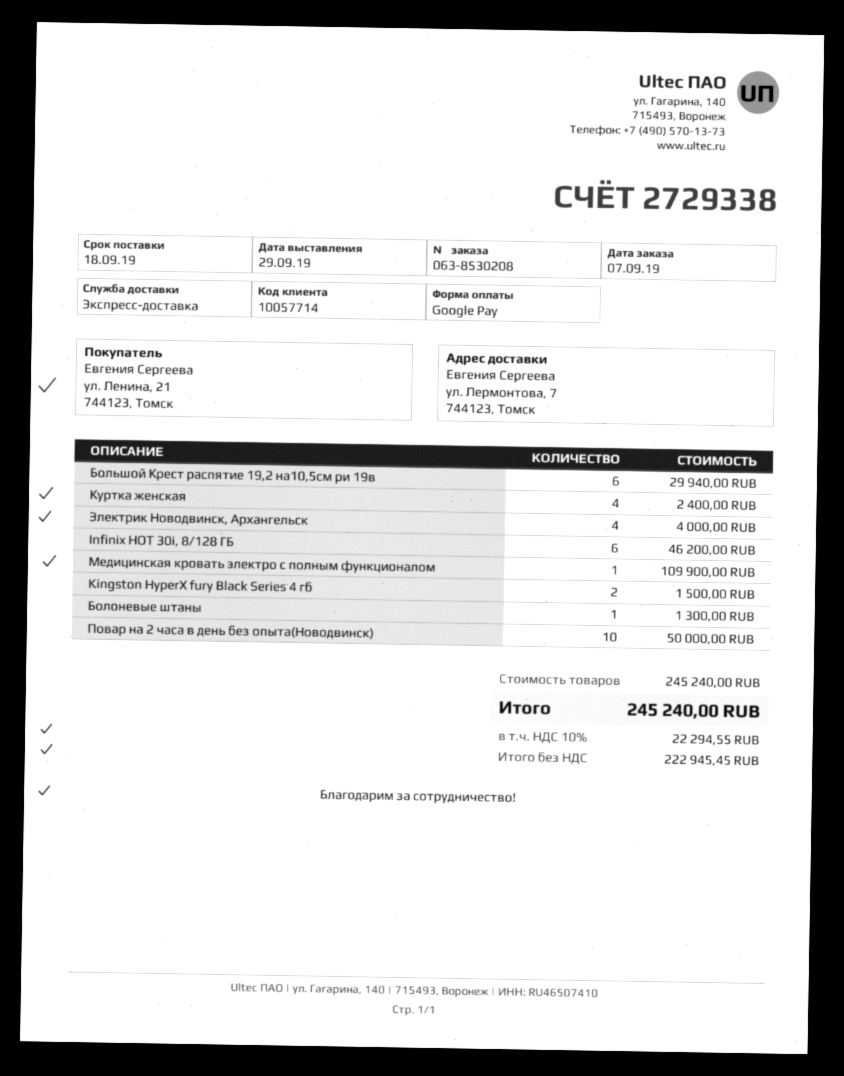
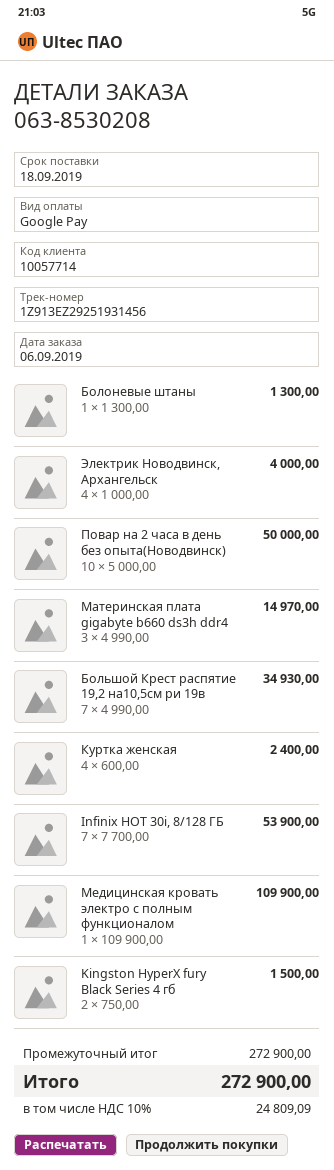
order date: 2019-09-07 -> 2019-09-06
Большой Крест распятие 19,2 на10,5см ри 19в: 6 for 29940.00 -> 7 for 34930.00
Infinix HOT 30i, 8/128 ГБ: 6 for 46200.00 -> 7 for 53900.00
Материнская плата gigabyte b660 ds3h ddr4: none -> 3 for 14970.00
subtotal: 245240.00 -> 272900.00
tax: 10% = 22294.55 -> 10% = 24809.09
total: 245240.00 -> 272900.00

